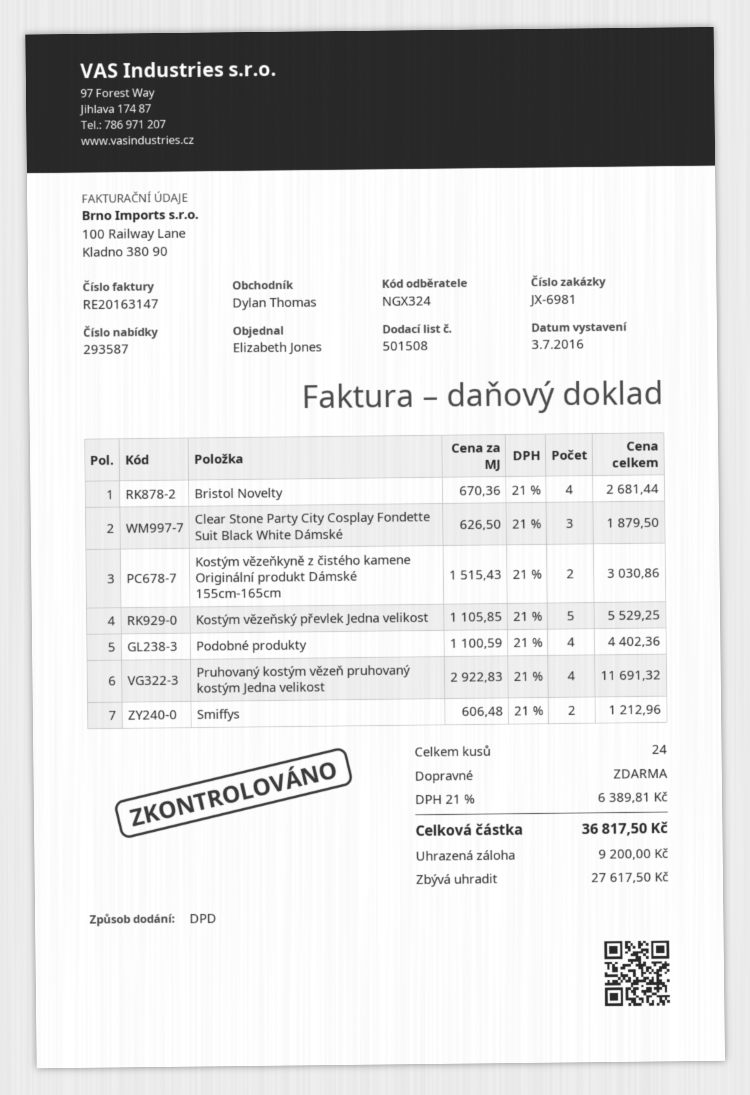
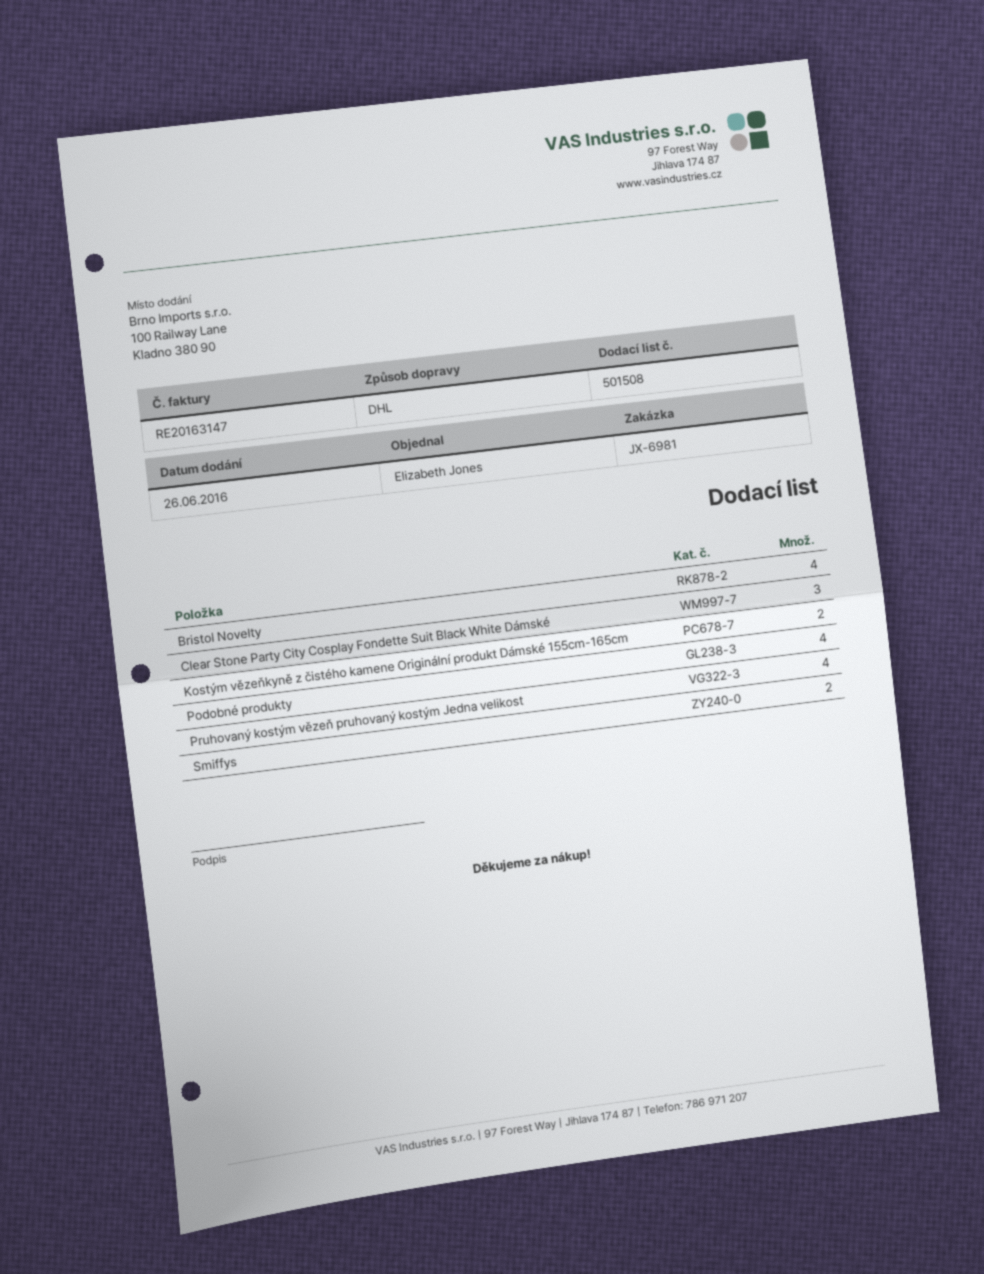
shipping method: DPD -> DHL
Kostým vězeňský převlek Jedna velikost: 5 -> none

